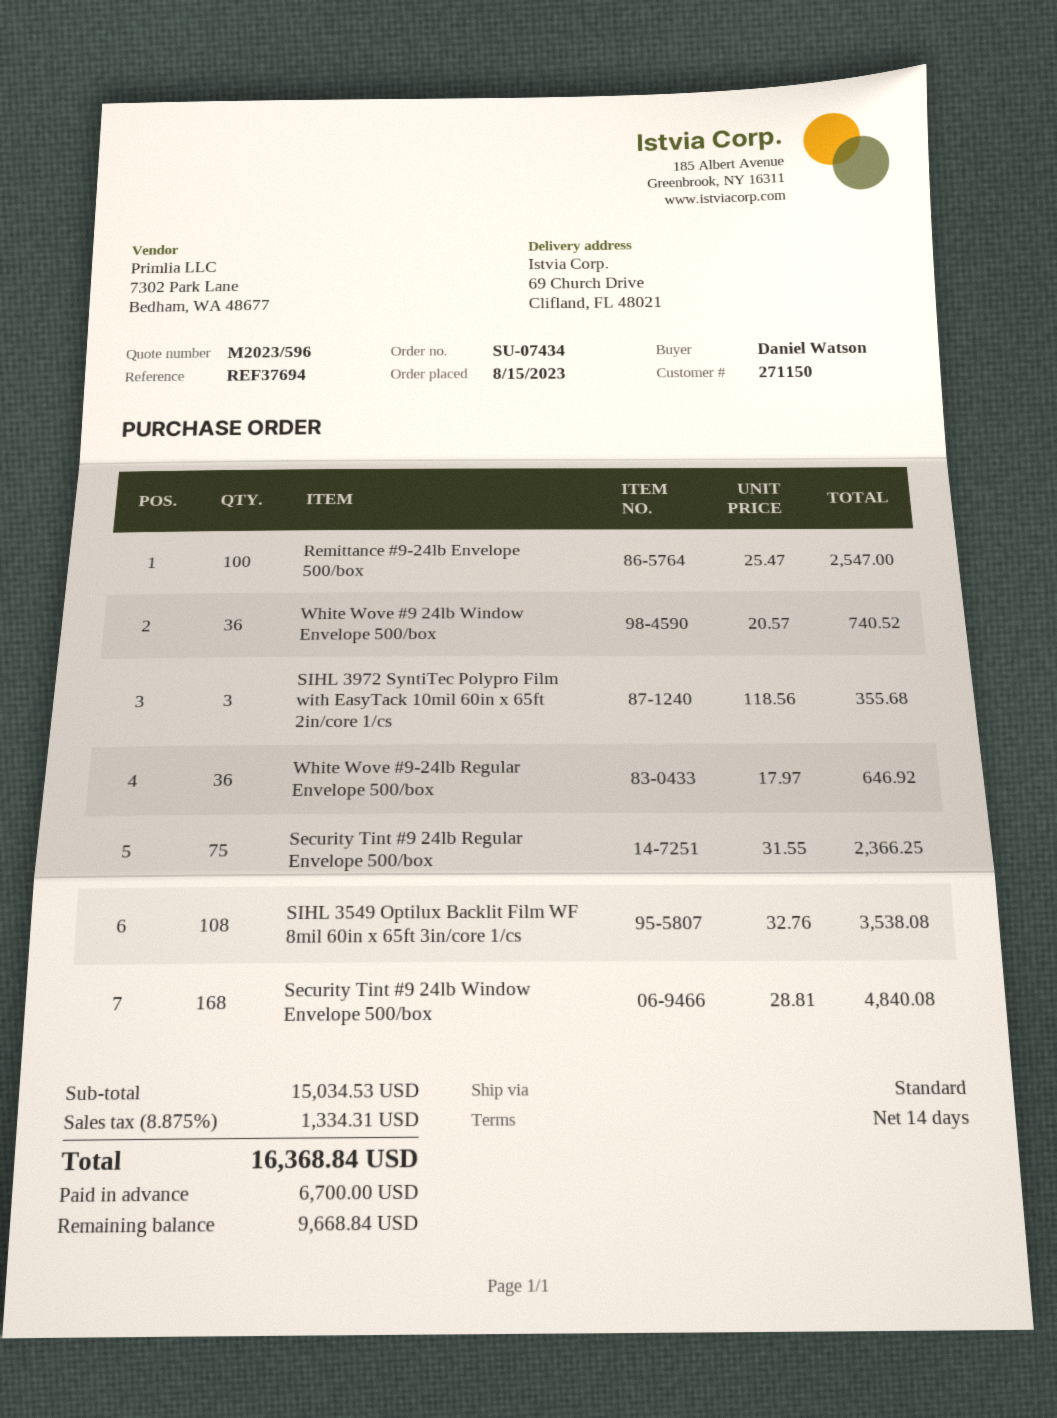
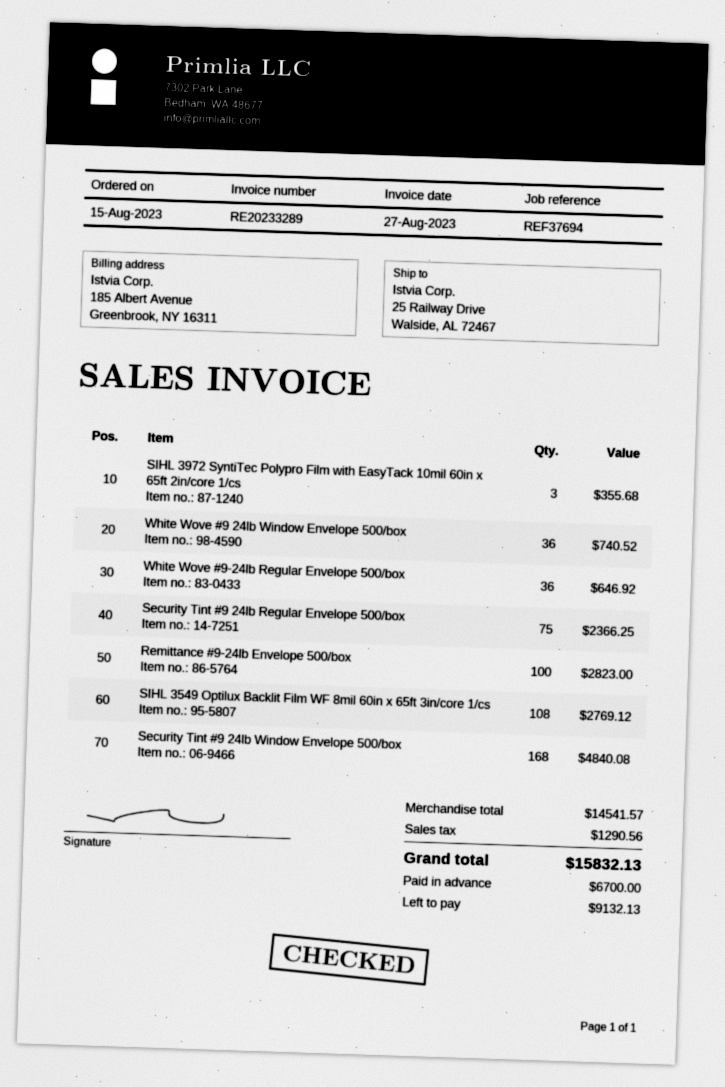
ship to: 69 Church Drive, Clifland, FL 48021 -> 25 Railway Drive, Walside, AL 72467
Remittance #9-24lb Envelope 500/box: 100 for 2547.00 -> 100 for 2823.00
SIHL 3549 Optilux Backlit Film WF 8mil 60in x 65ft 3in/core 1/cs: 108 for 3538.08 -> 108 for 2769.12
subtotal: 15034.53 -> 14541.57
tax: 1334.31 -> 1290.56
total: 16368.84 -> 15832.13
balance: 9668.84 -> 9132.13

